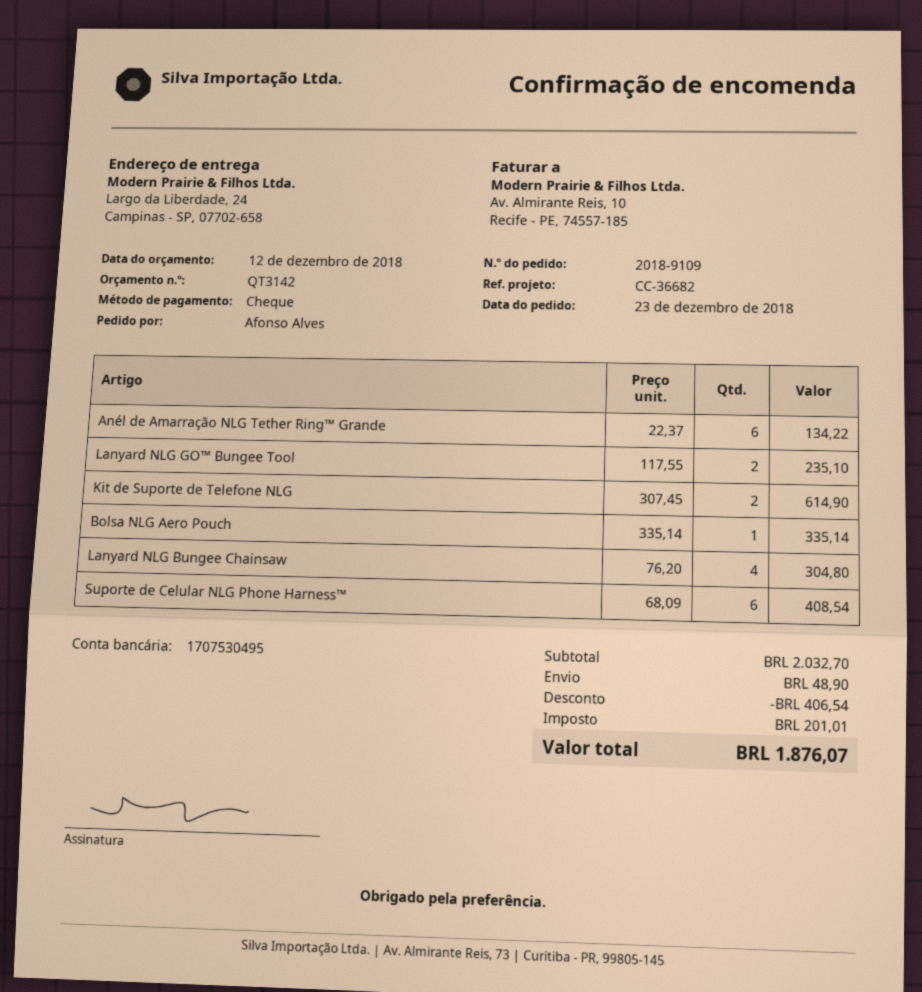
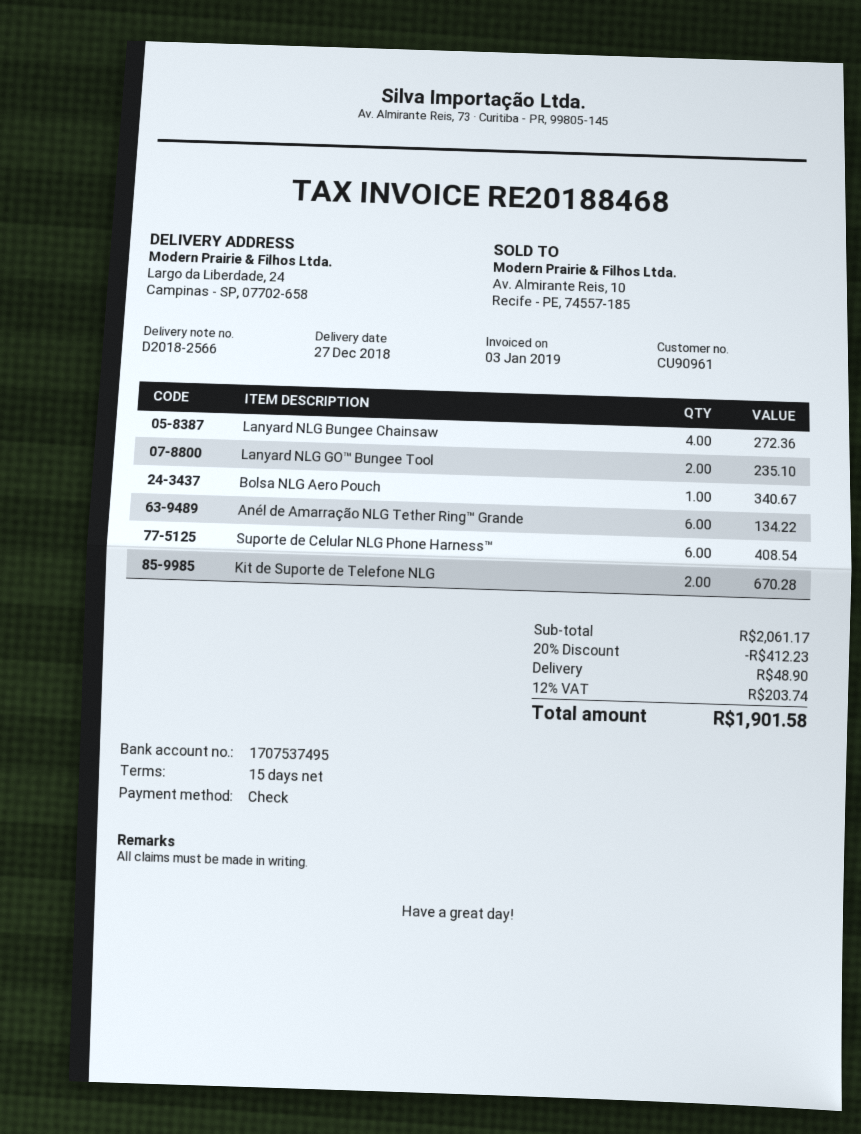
bank account: 1707530495 -> 1707537495
Kit de Suporte de Telefone NLG: 2 for 614.90 -> 2 for 670.28
Bolsa NLG Aero Pouch: 1 for 335.14 -> 1 for 340.67
Lanyard NLG Bungee Chainsaw: 4 for 304.80 -> 4 for 272.36
subtotal: 2032.70 -> 2061.17
discount: 406.54 -> 412.23
tax: 201.01 -> 203.74
total: 1876.07 -> 1901.58

